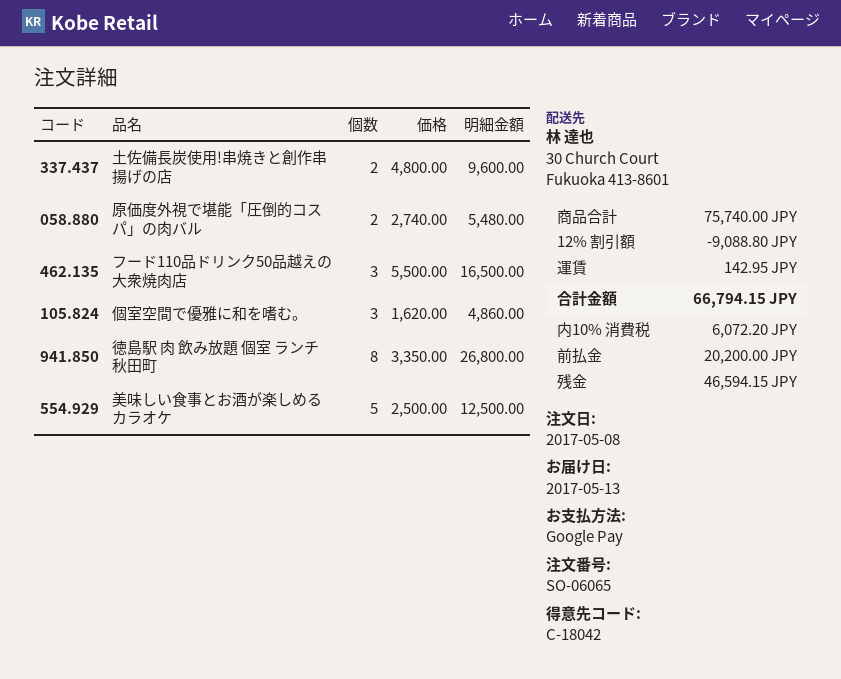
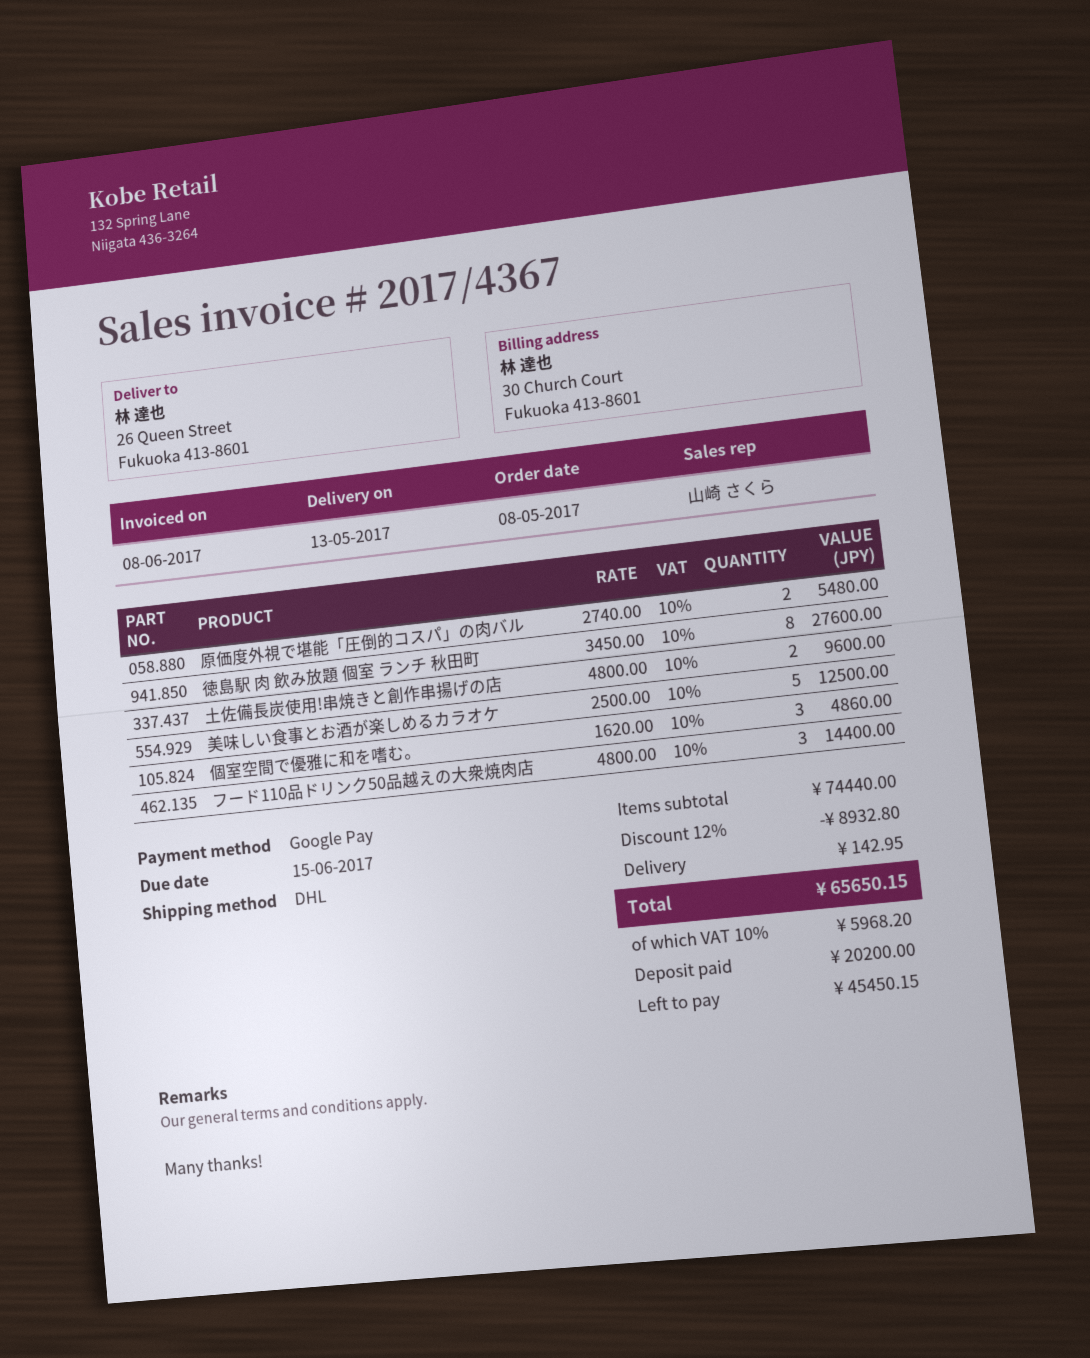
ship to: 30 Church Court, Fukuoka 413-8601 -> 26 Queen Street, Fukuoka 413-8601
フード110品ドリンク50品越えの大衆焼肉店: 3 x 5500.00 = 16500.00 -> 3 x 4800.00 = 14400.00
徳島駅 肉 飲み放題 個室 ランチ 秋田町: 8 x 3350.00 = 26800.00 -> 8 x 3450.00 = 27600.00
subtotal: 75740.00 -> 74440.00
discount: 12% = 9088.80 -> 12% = 8932.80
tax: 10% = 6072.20 -> 10% = 5968.20
total: 66794.15 -> 65650.15
balance: 46594.15 -> 45450.15

